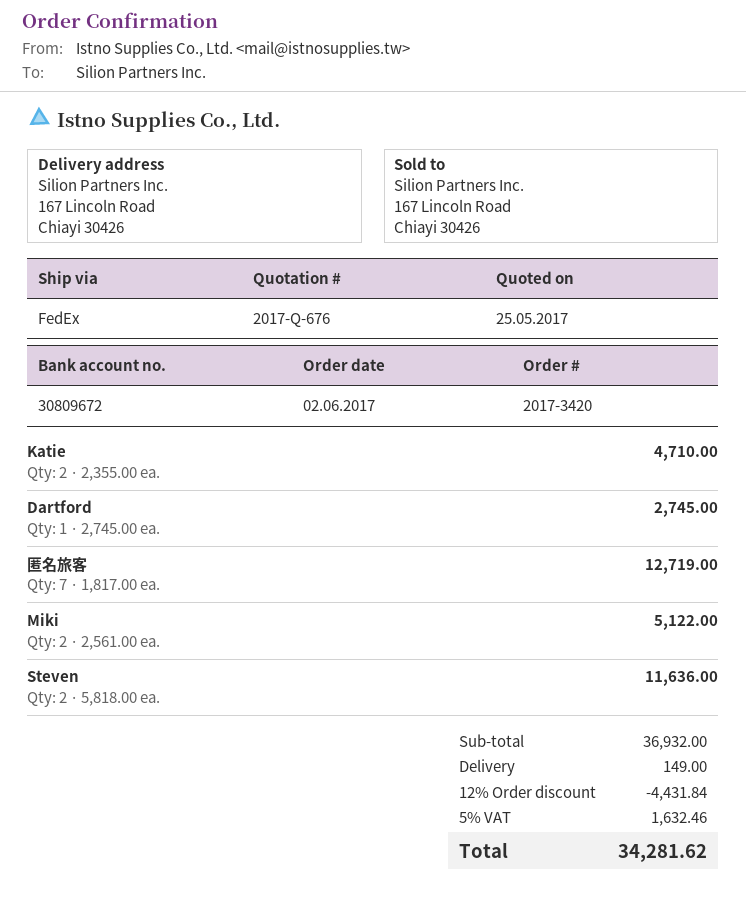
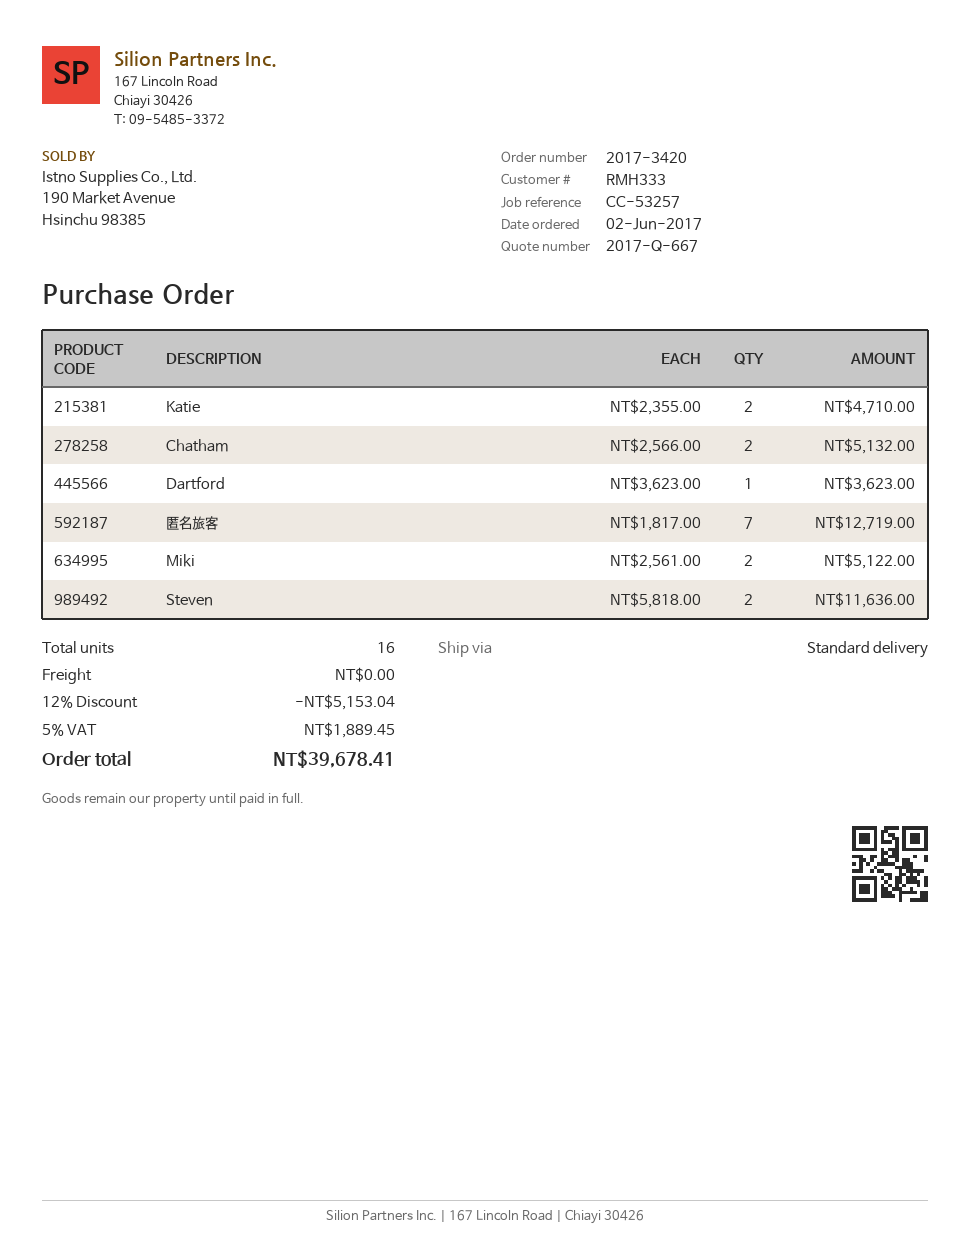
quote number: 2017-Q-676 -> 2017-Q-667
shipping method: FedEx -> standard
Dartford: 1 x 2745.00 = 2745.00 -> 1 x 3623.00 = 3623.00
Chatham: none -> 2 x 2566.00 = 5132.00
discount: 12% = 4431.84 -> 12% = 5153.04
shipping: 149.00 -> 0.00
tax: 5% = 1632.46 -> 5% = 1889.45
total: 34281.62 -> 39678.41

